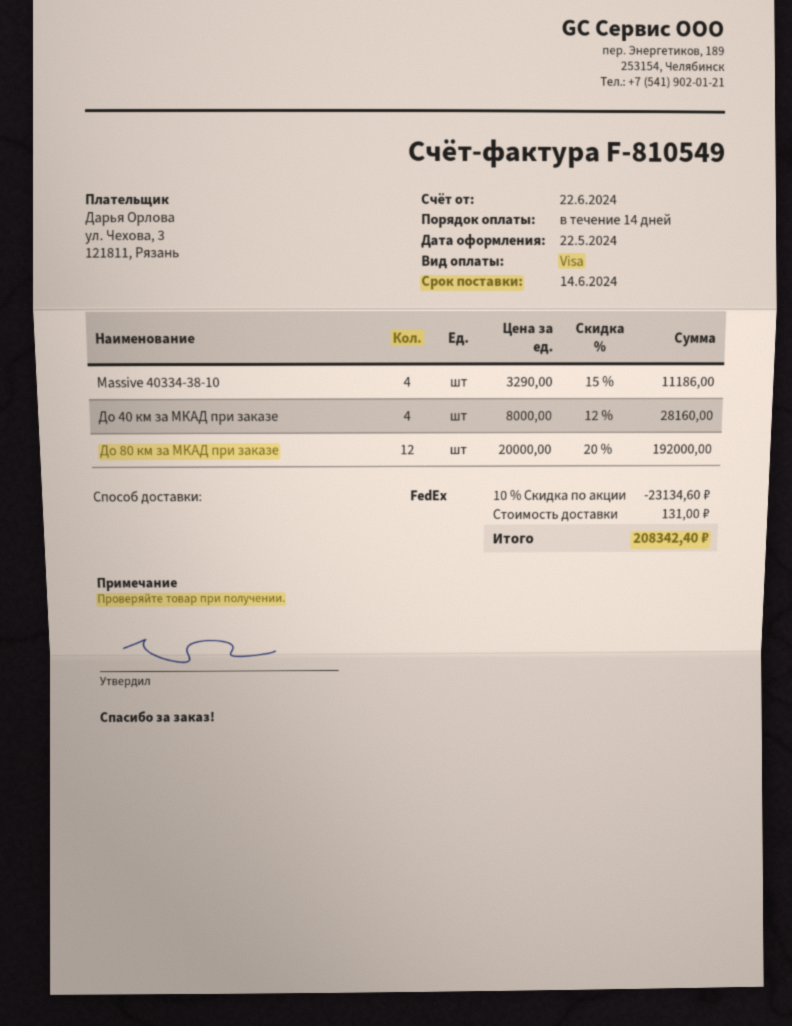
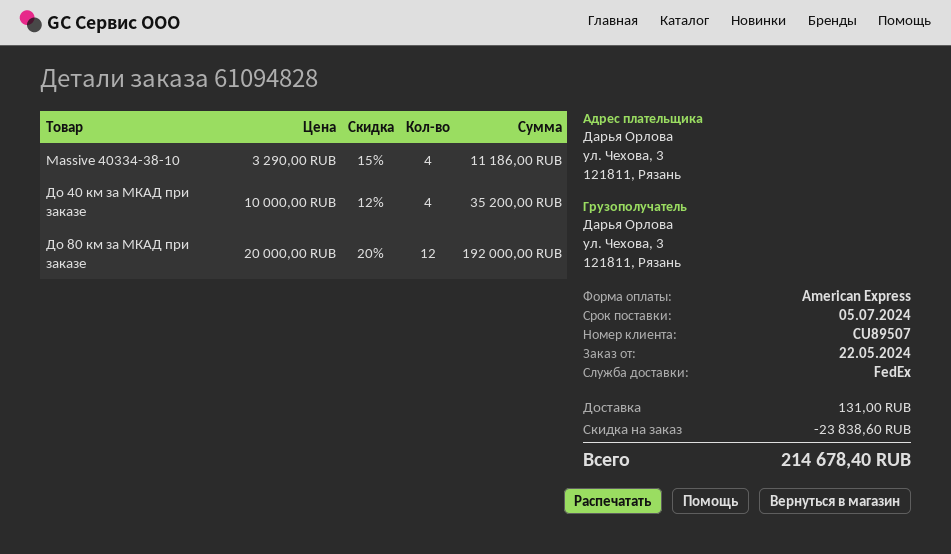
delivery date: 2024-06-14 -> 2024-07-05
payment method: Visa -> American Express
До 40 км за МКАД при заказе: 4 x 8000.00 - 12% = 28160.00 -> 4 x 10000.00 - 12% = 35200.00
discount: 23134.60 -> 23838.60
total: 208342.40 -> 214678.40

